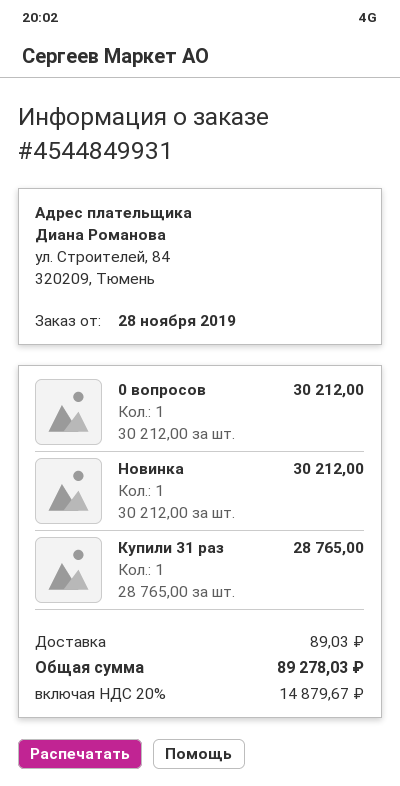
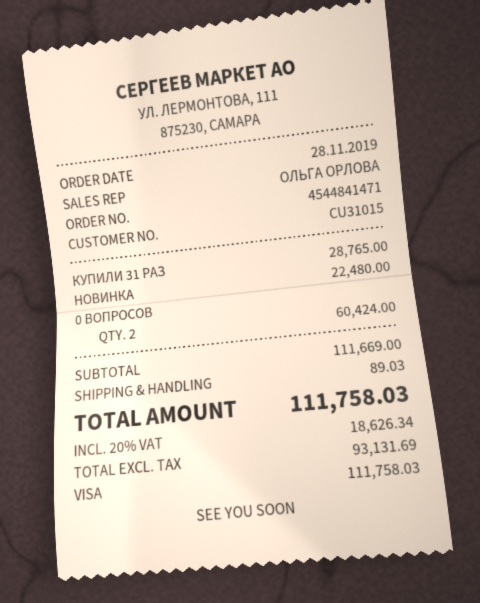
order number: 4544849931 -> 4544841471
0 вопросов: 1 for 30212.00 -> 2 for 60424.00
Новинка: 1 for 30212.00 -> 1 for 22480.00
tax: 20% = 14879.67 -> 20% = 18626.34
total: 89278.03 -> 111758.03

